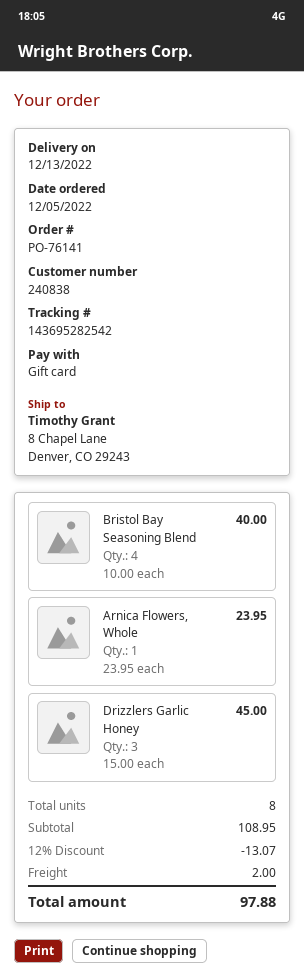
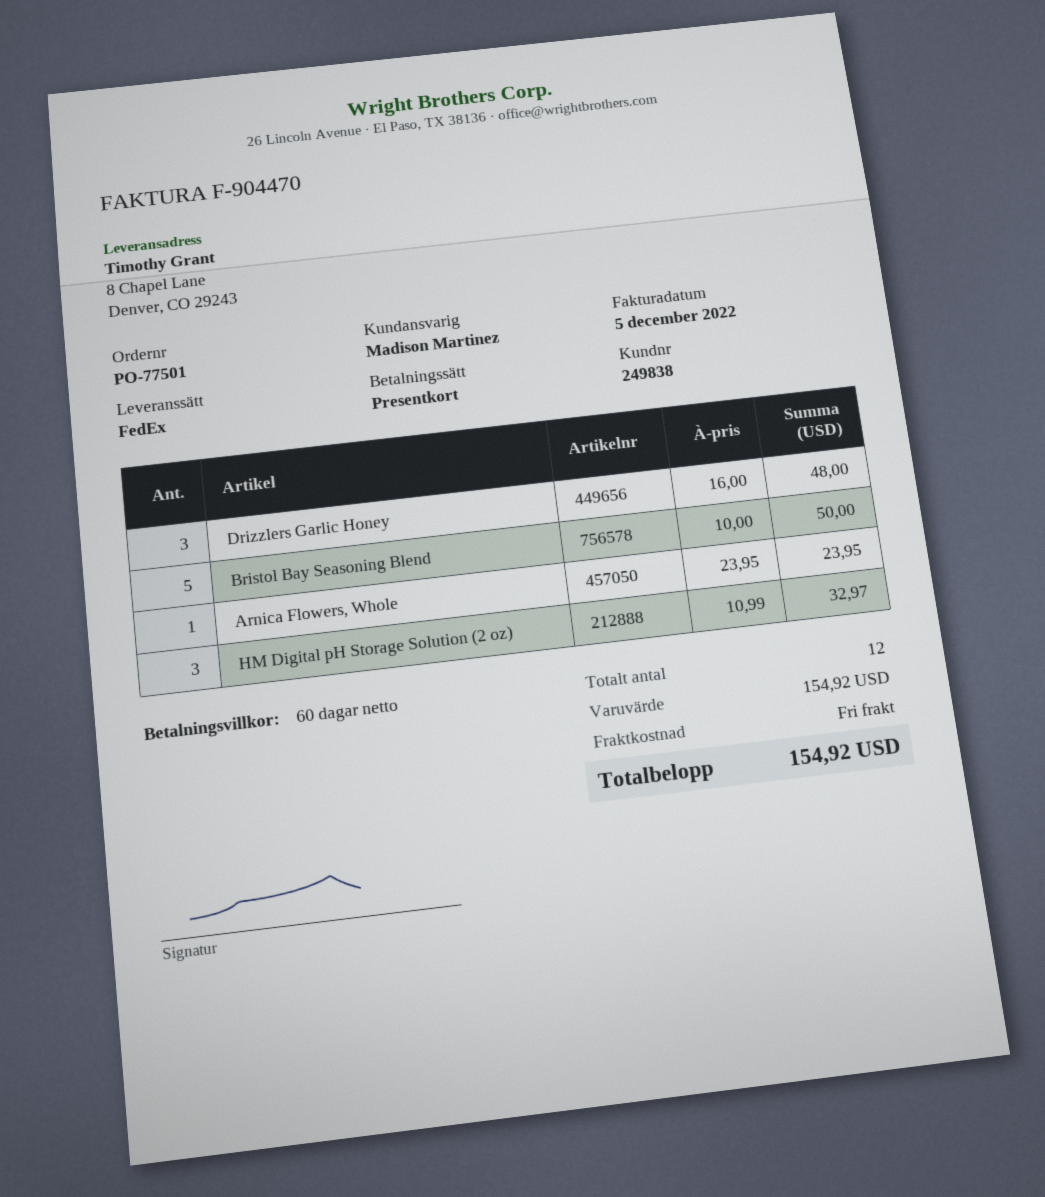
order number: PO-76141 -> PO-77501
customer number: 240838 -> 249838
Bristol Bay Seasoning Blend: 4 x 10.00 = 40.00 -> 5 x 10.00 = 50.00
Drizzlers Garlic Honey: 3 x 15.00 = 45.00 -> 3 x 16.00 = 48.00
HM Digital pH Storage Solution (2 oz): none -> 3 x 10.99 = 32.97
total quantity: 8 -> 12
subtotal: 108.95 -> 154.92
discount: 12% = 13.07 -> none
shipping: 2.00 -> 0.00
total: 97.88 -> 154.92

